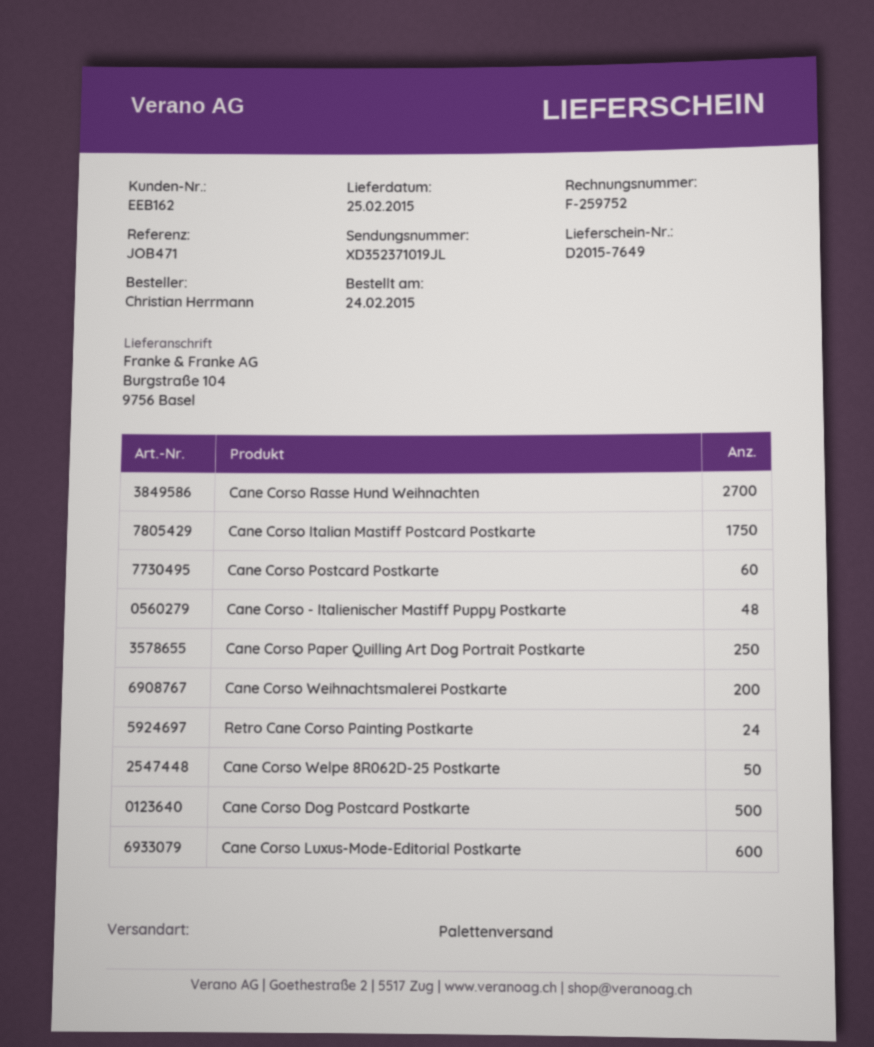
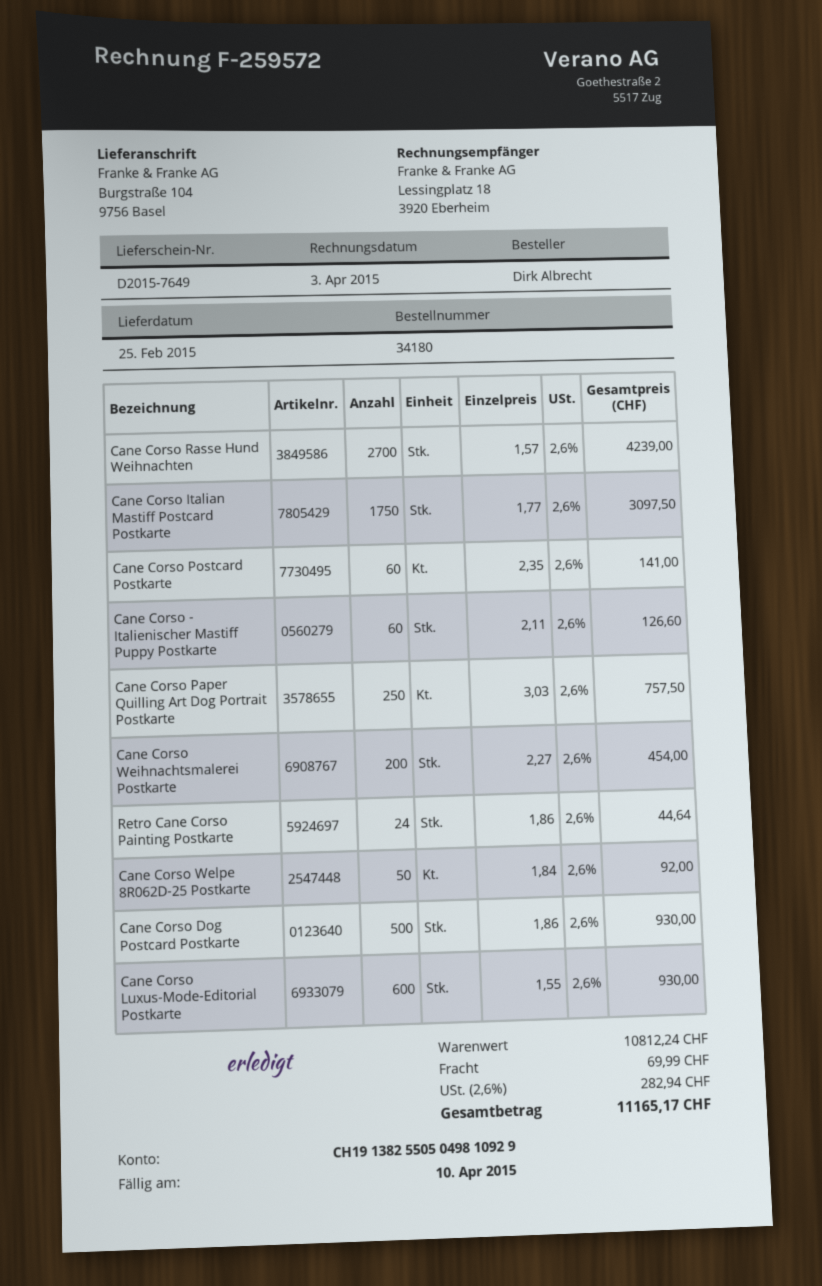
invoice number: F-259752 -> F-259572
ordered by: Christian Herrmann -> Dirk Albrecht
Cane Corso - Italienischer Mastiff Puppy Postkarte: 48 -> 60

